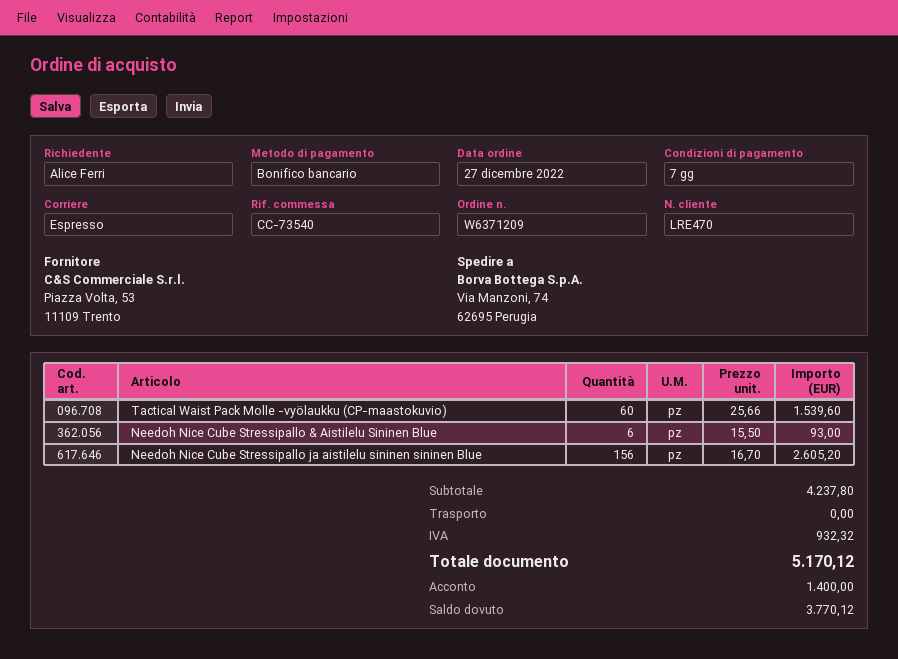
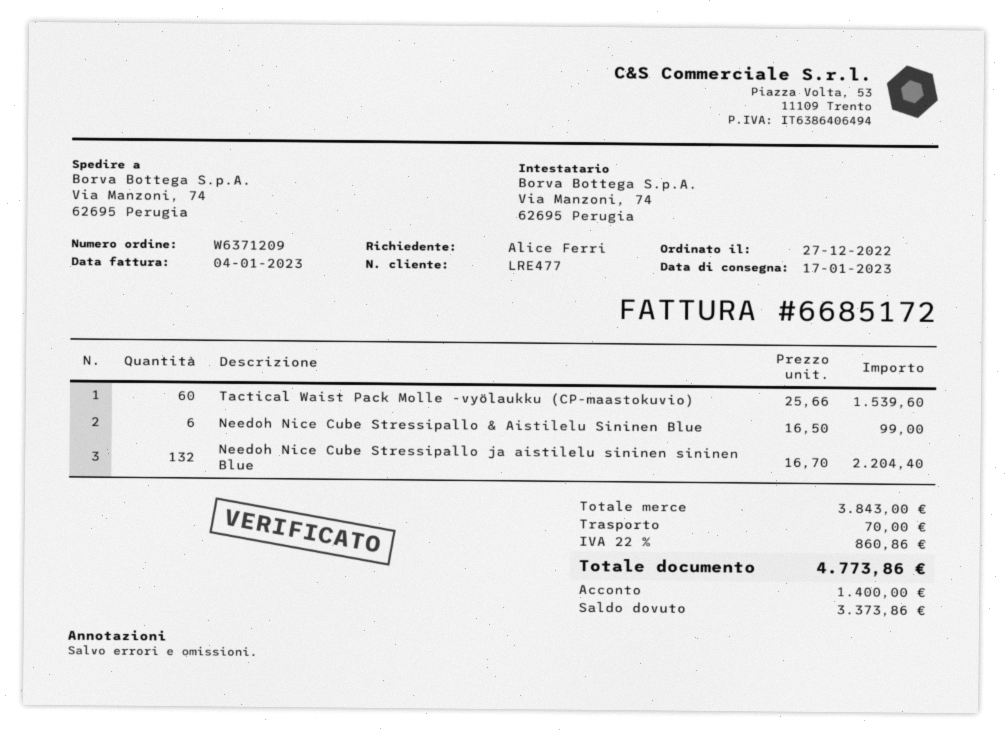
customer number: LRE470 -> LRE477
Needoh Nice Cube Stressipallo & Aistilelu Sininen Blue: 6 x 15.50 = 93.00 -> 6 x 16.50 = 99.00
Needoh Nice Cube Stressipallo ja aistilelu sininen sininen Blue: 156 x 16.70 = 2605.20 -> 132 x 16.70 = 2204.40
subtotal: 4237.80 -> 3843.00
shipping: 0.00 -> 70.00
tax: 932.32 -> 860.86
total: 5170.12 -> 4773.86
balance: 3770.12 -> 3373.86

